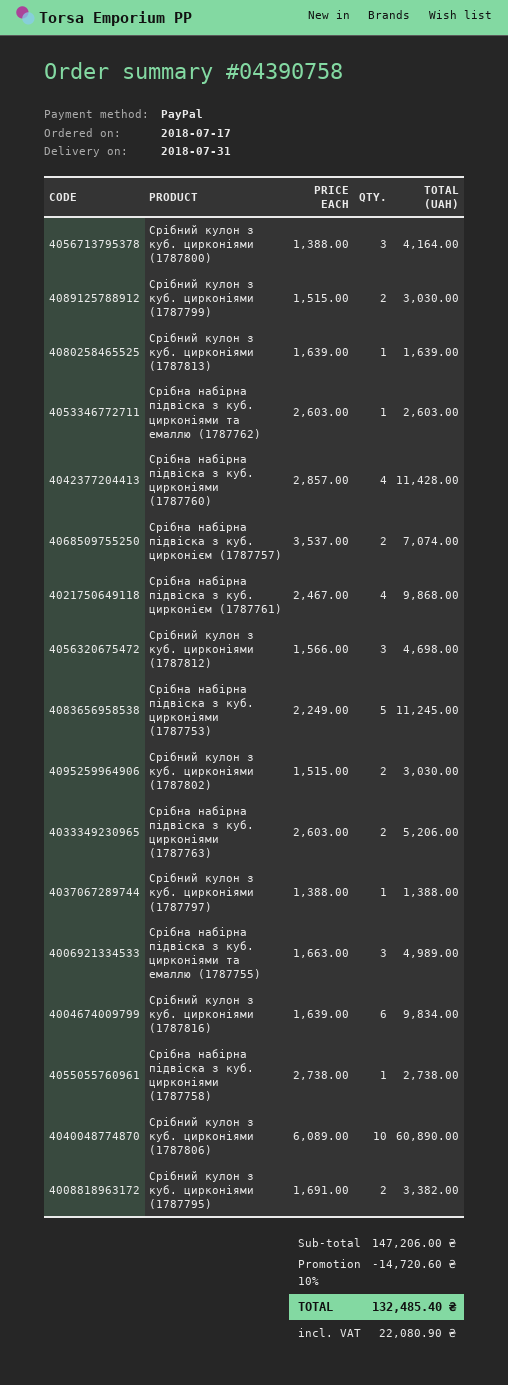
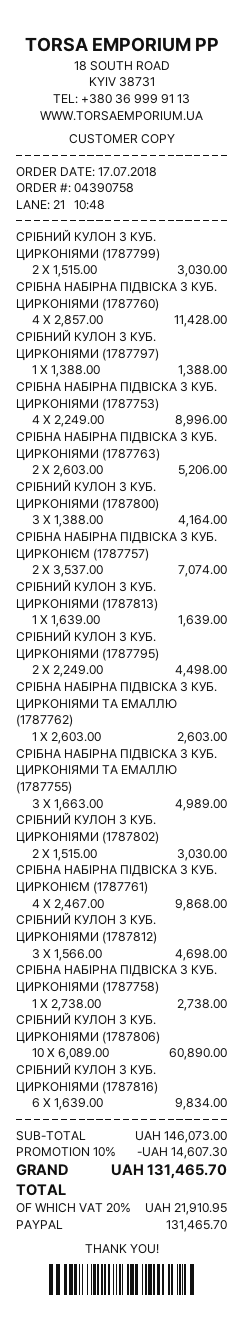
Срібна набірна підвіска з куб. цирконіями (1787753): 5 x 2249.00 = 11245.00 -> 4 x 2249.00 = 8996.00
Срібний кулон з куб. цирконіями (1787795): 2 x 1691.00 = 3382.00 -> 2 x 2249.00 = 4498.00
subtotal: 147206.00 -> 146073.00
discount: 10% = 14720.60 -> 10% = 14607.30
tax: 22080.90 -> 21910.95
total: 132485.40 -> 131465.70

